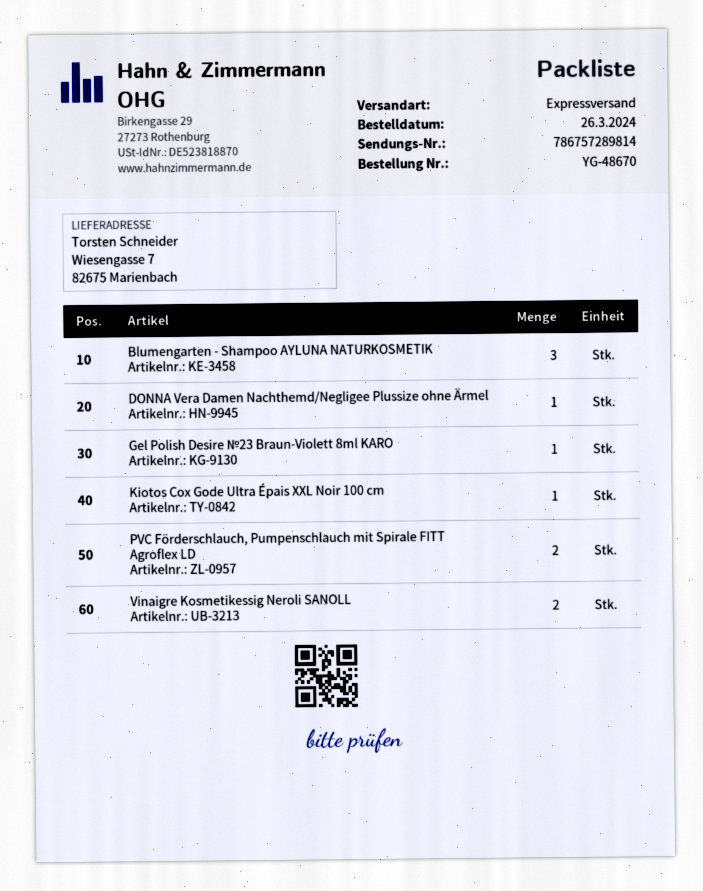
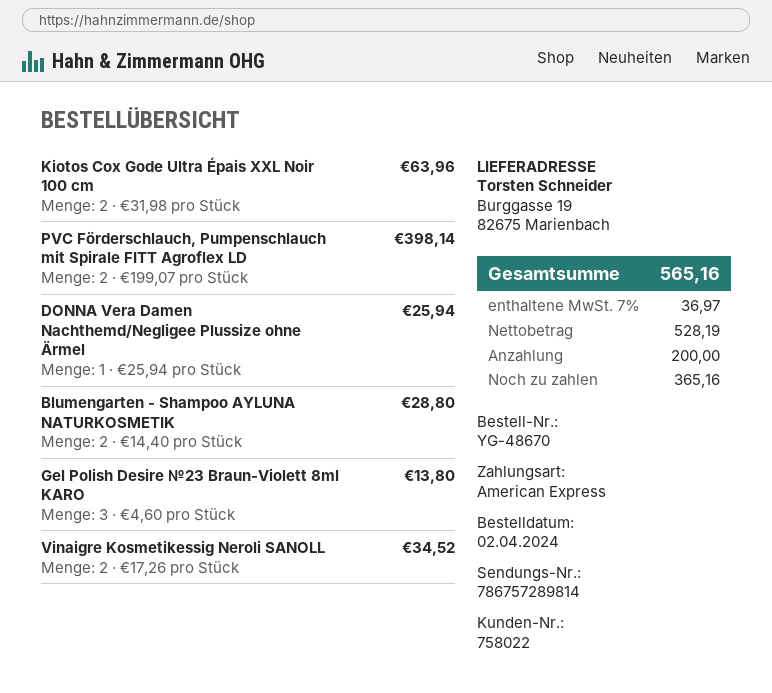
order date: 2024-03-26 -> 2024-04-02
ship to: Wiesengasse 7, 82675 Marienbach -> Burggasse 19, 82675 Marienbach
Blumengarten - Shampoo AYLUNA NATURKOSMETIK: 3 -> 2
Gel Polish Desire №23 Braun-Violett 8ml KARO: 1 -> 3
Kiotos Cox Gode Ultra Épais XXL Noir 100 cm: 1 -> 2

